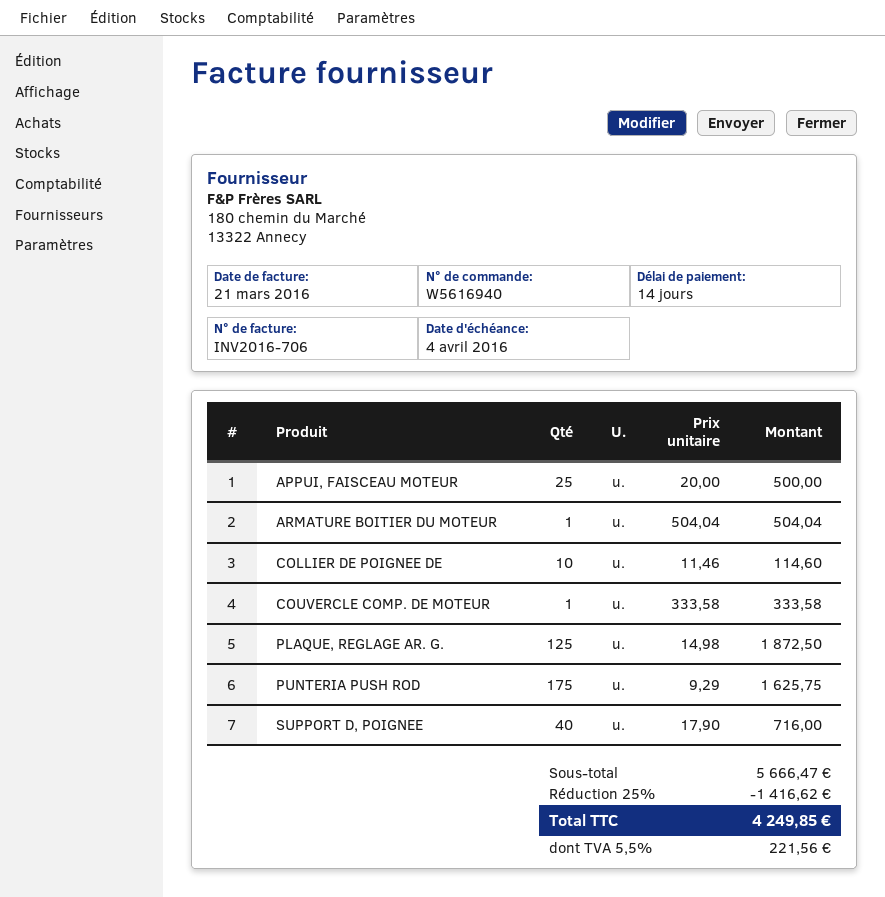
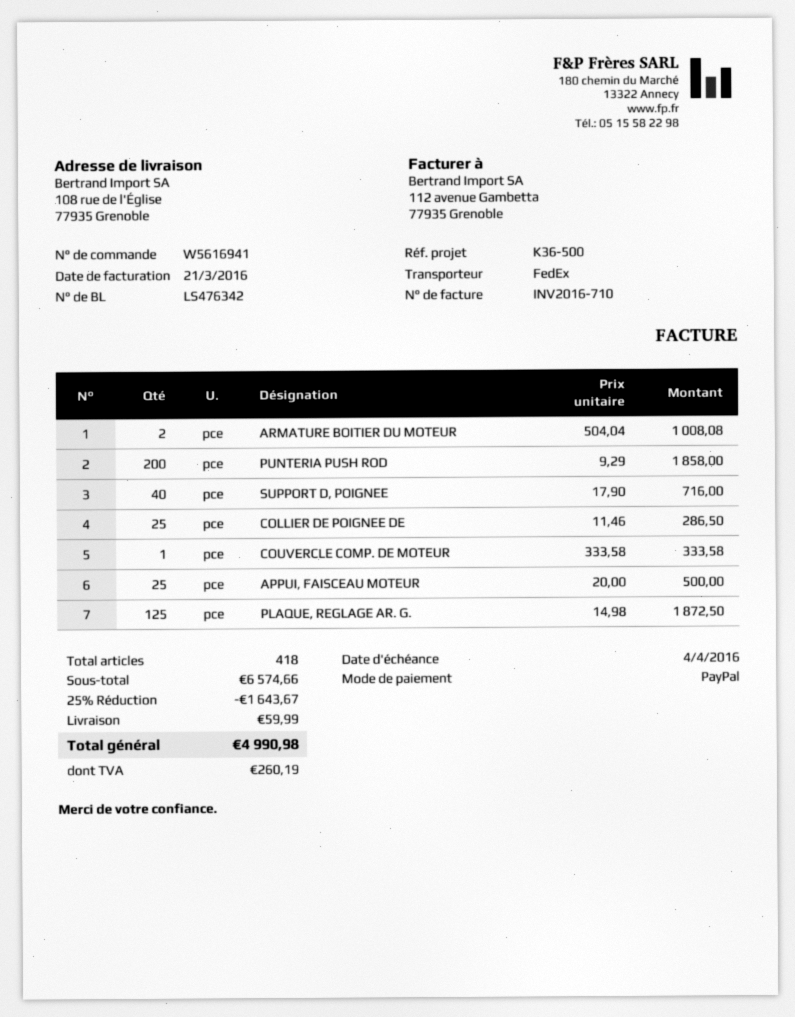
order number: W5616940 -> W5616941
invoice number: INV2016-706 -> INV2016-710
ARMATURE BOITIER DU MOTEUR: 1 x 504.04 = 504.04 -> 2 x 504.04 = 1008.08
COLLIER DE POIGNEE DE: 10 x 11.46 = 114.60 -> 25 x 11.46 = 286.50
PUNTERIA PUSH ROD: 175 x 9.29 = 1625.75 -> 200 x 9.29 = 1858.00
subtotal: 5666.47 -> 6574.66
discount: 25% = 1416.62 -> 25% = 1643.67
shipping: none -> 59.99
tax: 221.56 -> 260.19
total: 4249.85 -> 4990.98

